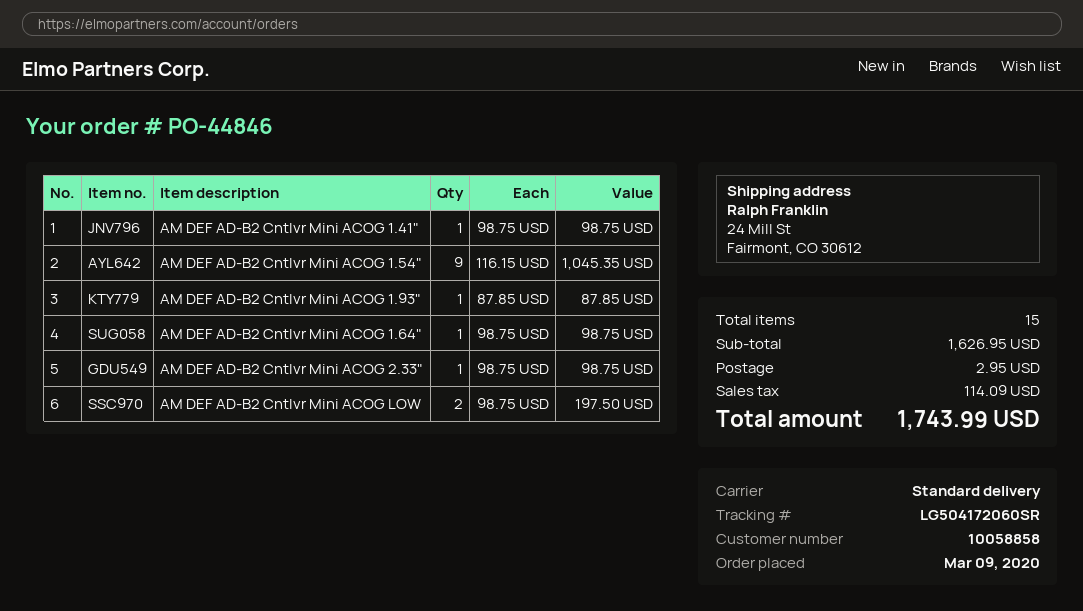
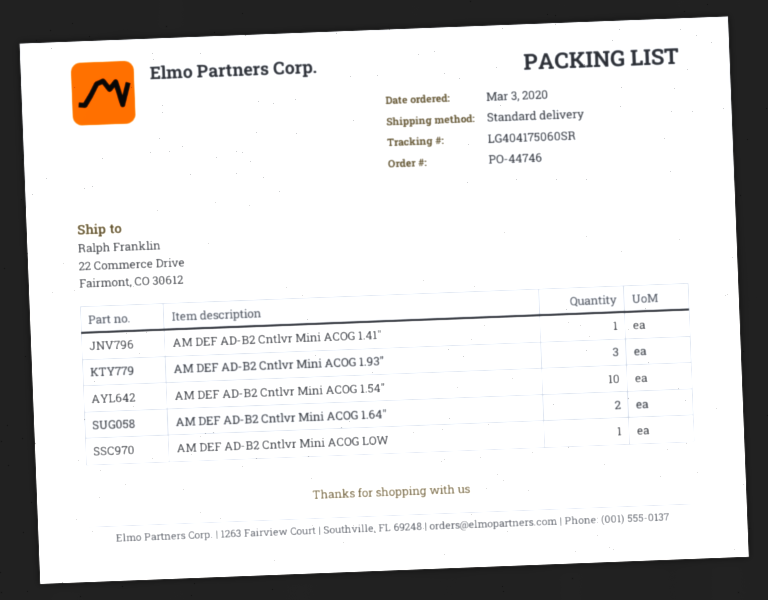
order number: PO-44846 -> PO-44746
order date: 2020-03-09 -> 2020-03-03
tracking number: LG504172060SR -> LG404175060SR
ship to: 24 Mill St, Fairmont, CO 30612 -> 22 Commerce Drive, Fairmont, CO 30612
AM DEF AD-B2 Cntlvr Mini ACOG 1.54": 9 -> 10
AM DEF AD-B2 Cntlvr Mini ACOG 1.93": 1 -> 3
AM DEF AD-B2 Cntlvr Mini ACOG 1.64": 1 -> 2
AM DEF AD-B2 Cntlvr Mini ACOG 2.33": 1 -> none
AM DEF AD-B2 Cntlvr Mini ACOG LOW: 2 -> 1

